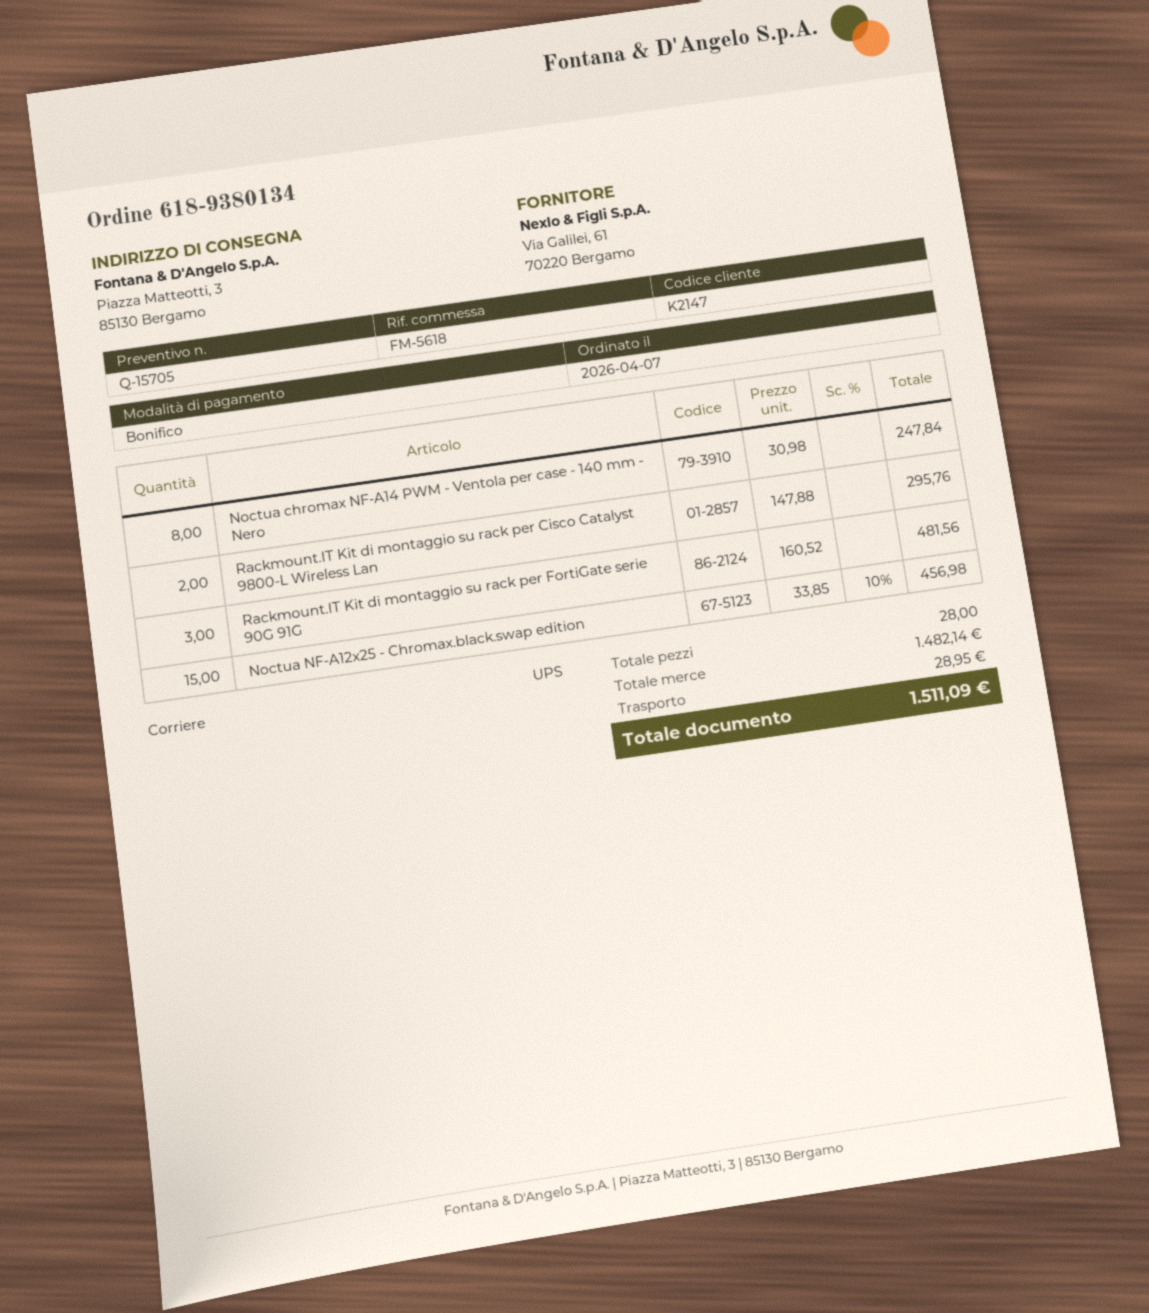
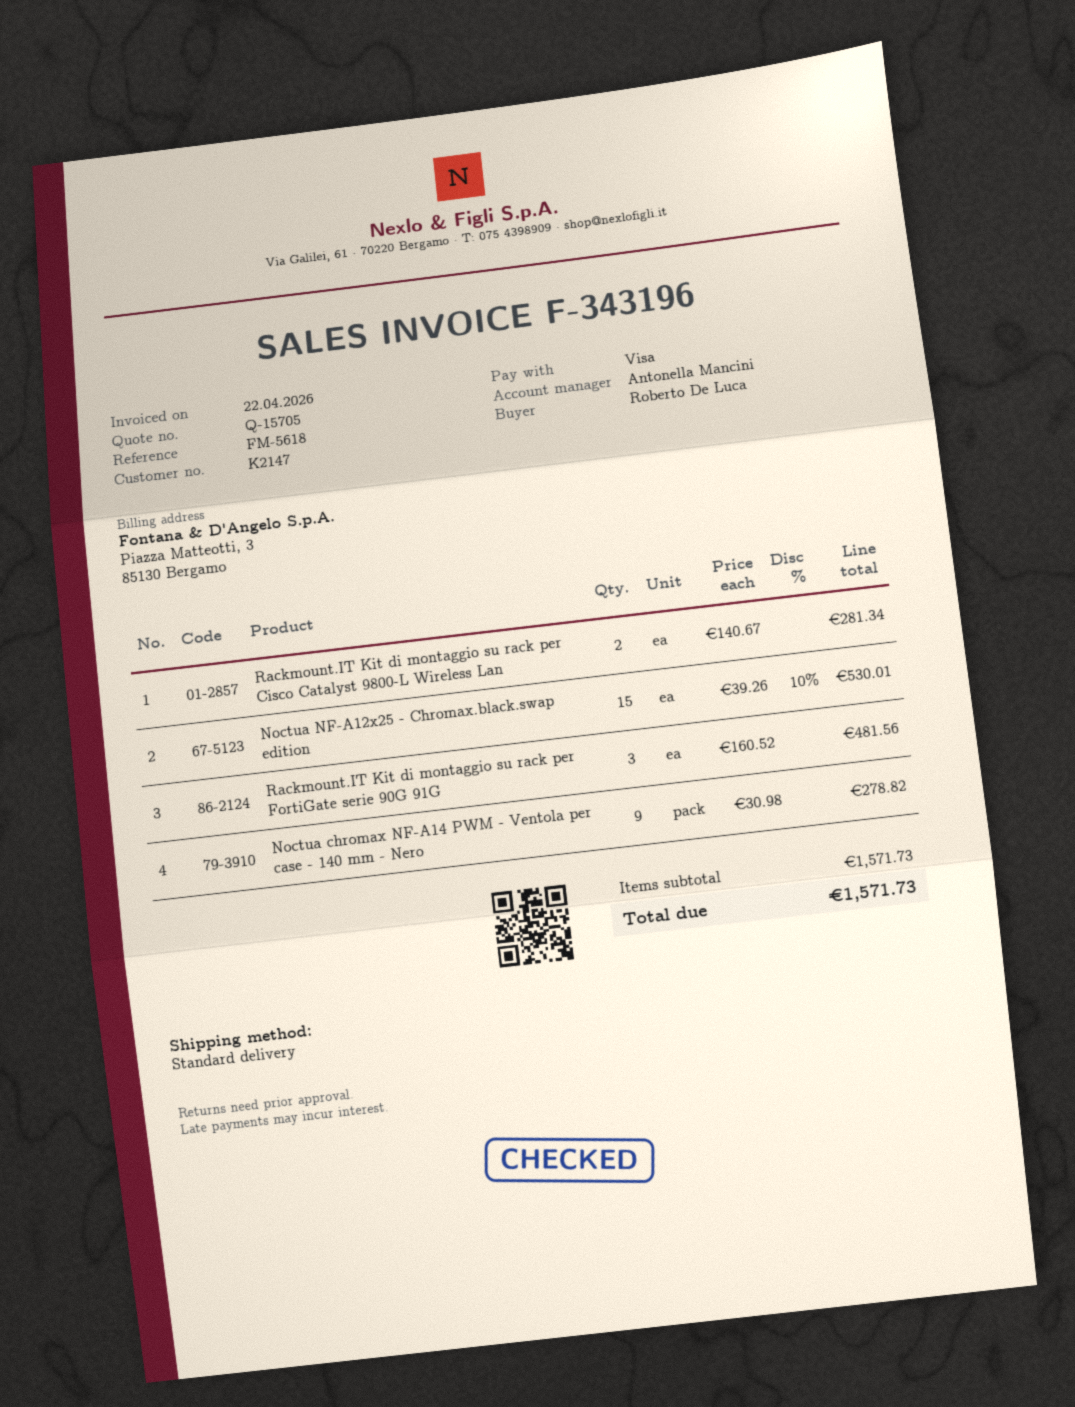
payment method: bank transfer -> Visa
shipping method: UPS -> standard
Noctua chromax NF-A14 PWM - Ventola per case - 140 mm - Nero: 8 x 30.98 = 247.84 -> 9 x 30.98 = 278.82
Rackmount.IT Kit di montaggio su rack per Cisco Catalyst 9800-L Wireless Lan: 2 x 147.88 = 295.76 -> 2 x 140.67 = 281.34
Noctua NF-A12x25 - Chromax.black.swap edition: 15 x 33.85 - 10% = 456.98 -> 15 x 39.26 - 10% = 530.01
subtotal: 1482.14 -> 1571.73
shipping: 28.95 -> none
total: 1511.09 -> 1571.73

